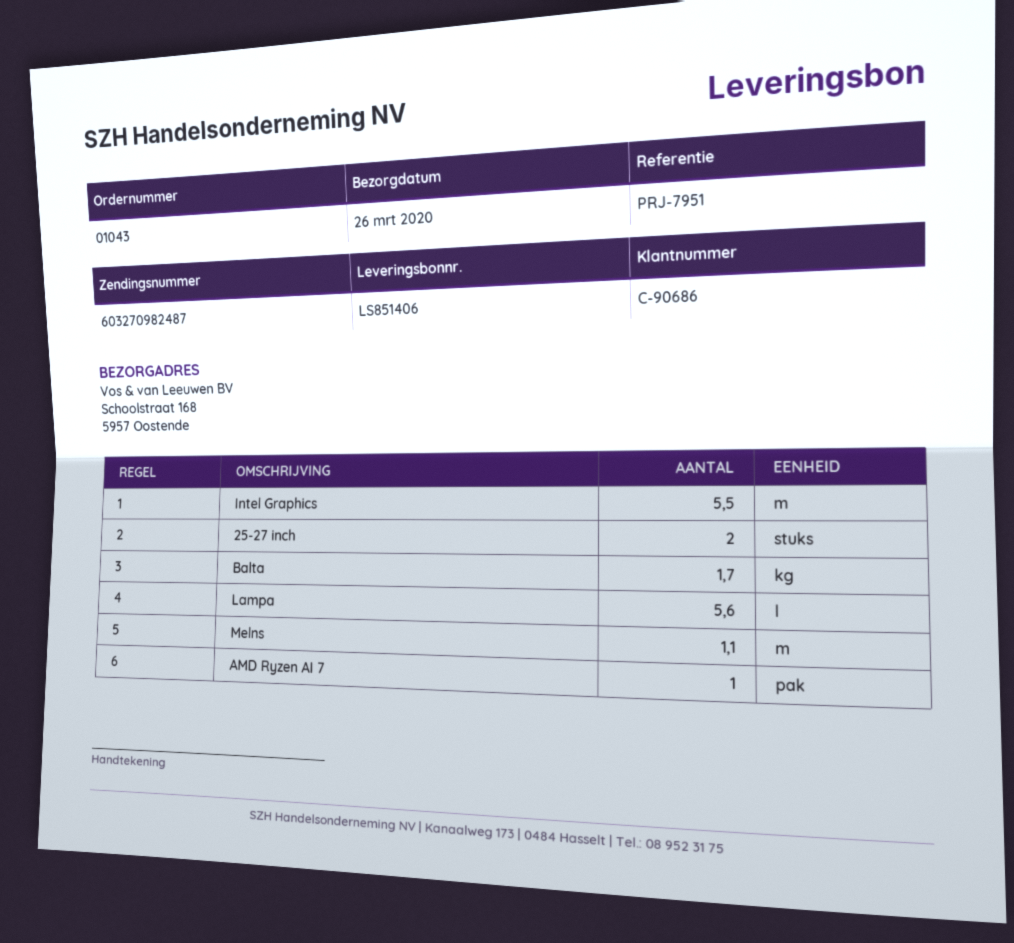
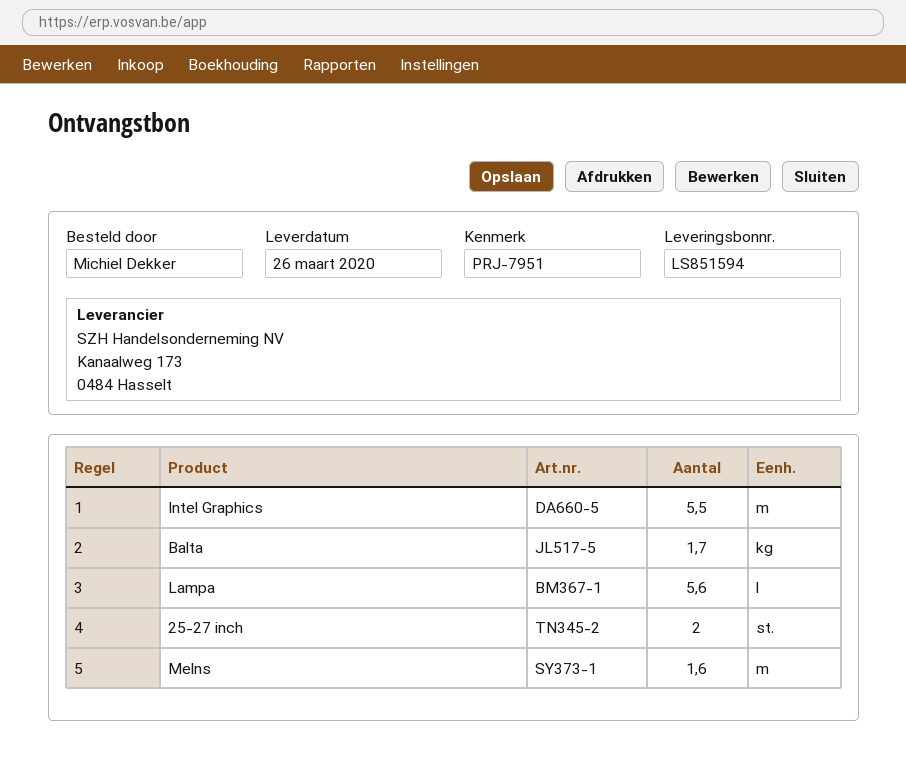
delivery note number: LS851406 -> LS851594
Melns: 1.1 -> 1.6
AMD Ryzen AI 7: 1 -> none

